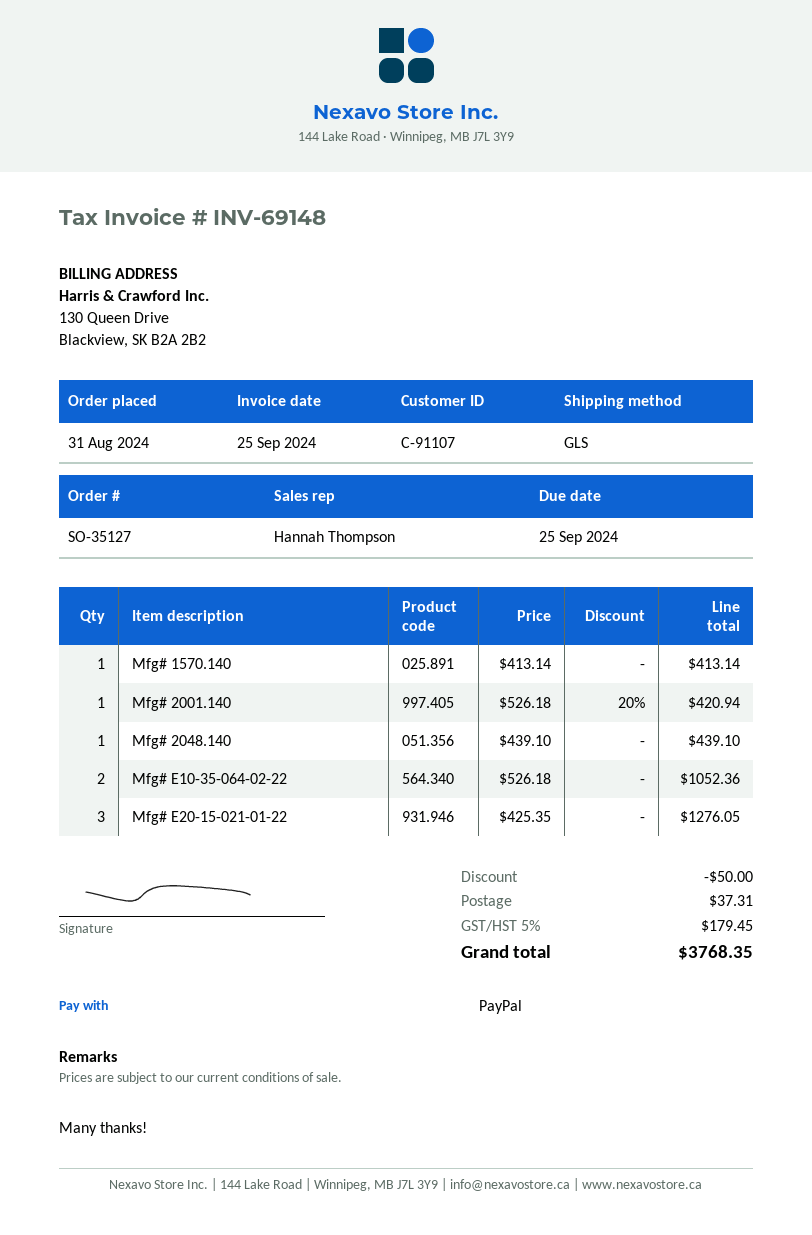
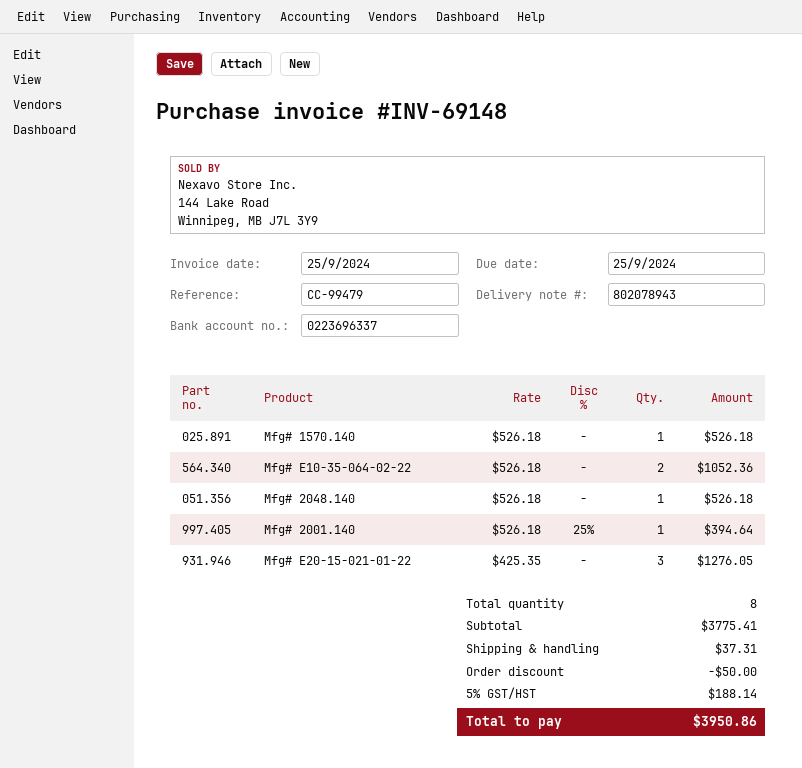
Mfg# 1570.140: 1 x 413.14 = 413.14 -> 1 x 526.18 = 526.18
Mfg# 2001.140: 1 x 526.18 - 20% = 420.94 -> 1 x 526.18 - 25% = 394.64
Mfg# 2048.140: 1 x 439.10 = 439.10 -> 1 x 526.18 = 526.18
tax: 5% = 179.45 -> 5% = 188.14
total: 3768.35 -> 3950.86

